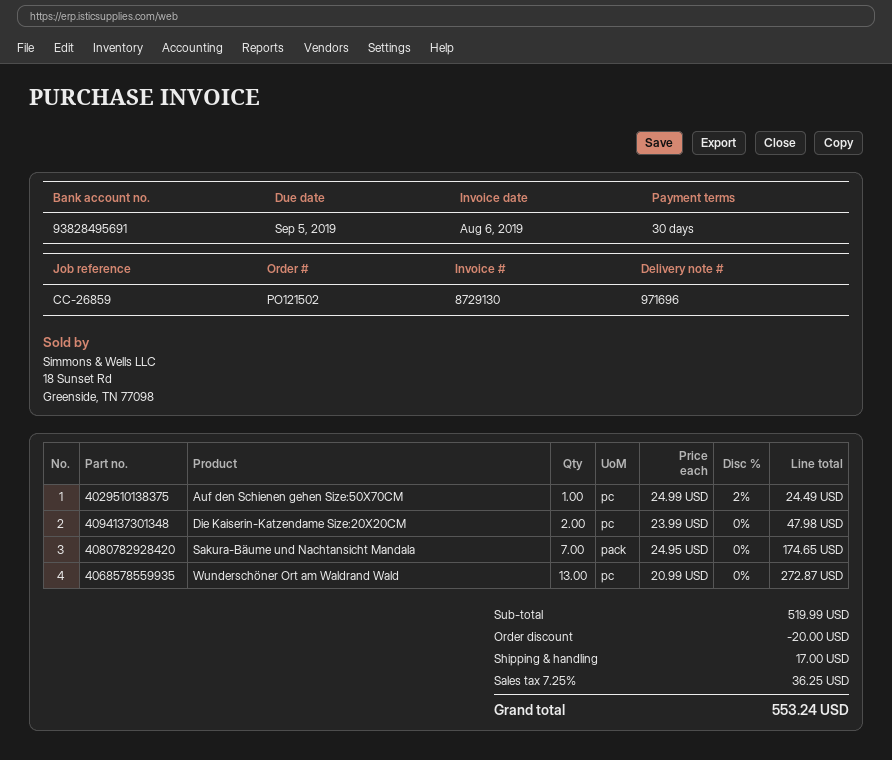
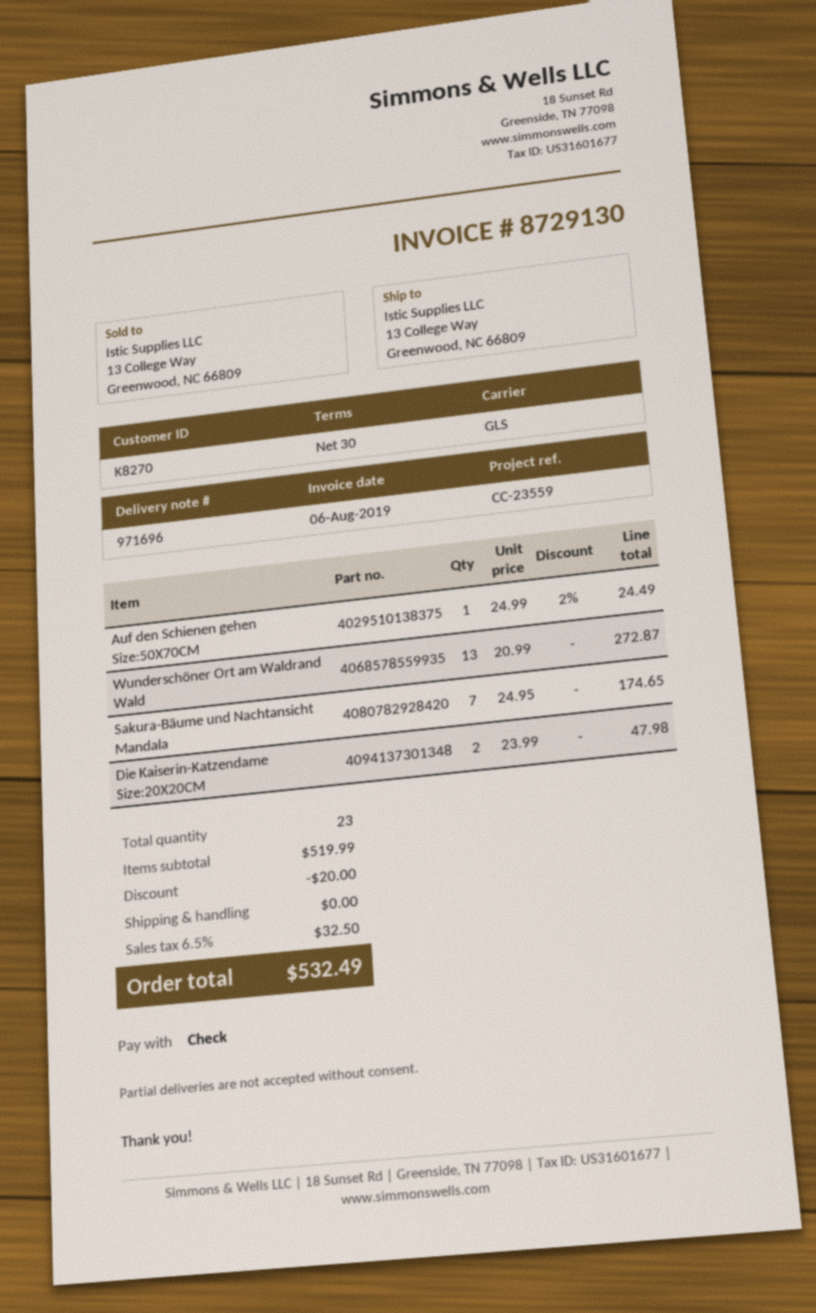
reference: CC-26859 -> CC-23559
shipping: 17.00 -> 0.00
tax: 7.25% = 36.25 -> 6.5% = 32.50
total: 553.24 -> 532.49

